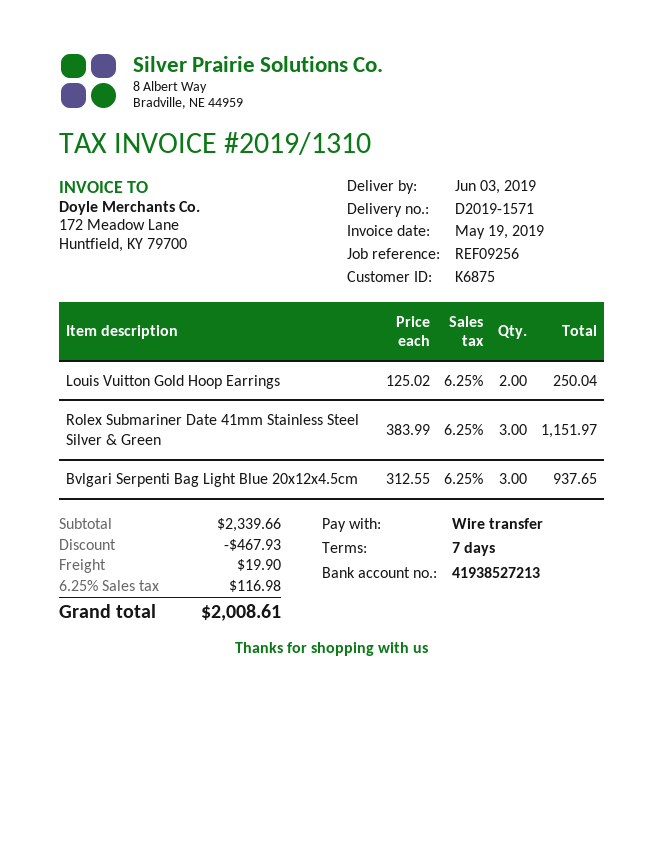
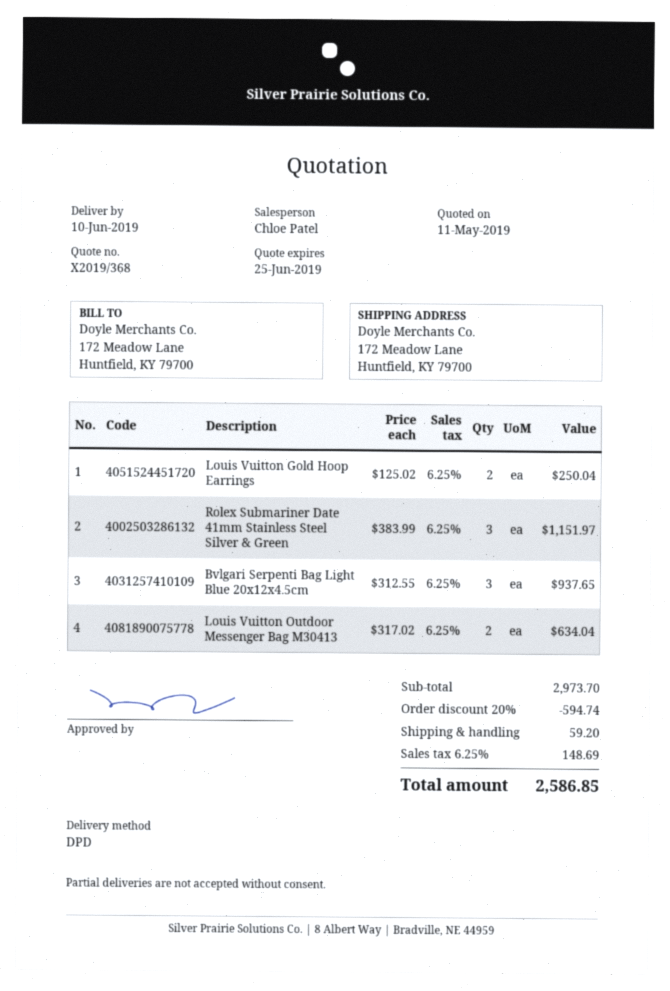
delivery date: 2019-06-03 -> 2019-06-10
Louis Vuitton Outdoor Messenger Bag M30413: none -> 2 x 317.02 = 634.04
subtotal: 2339.66 -> 2973.70
discount: 467.93 -> 594.74
shipping: 19.90 -> 59.20
tax: 6.25% = 116.98 -> 6.25% = 148.69
total: 2008.61 -> 2586.85

